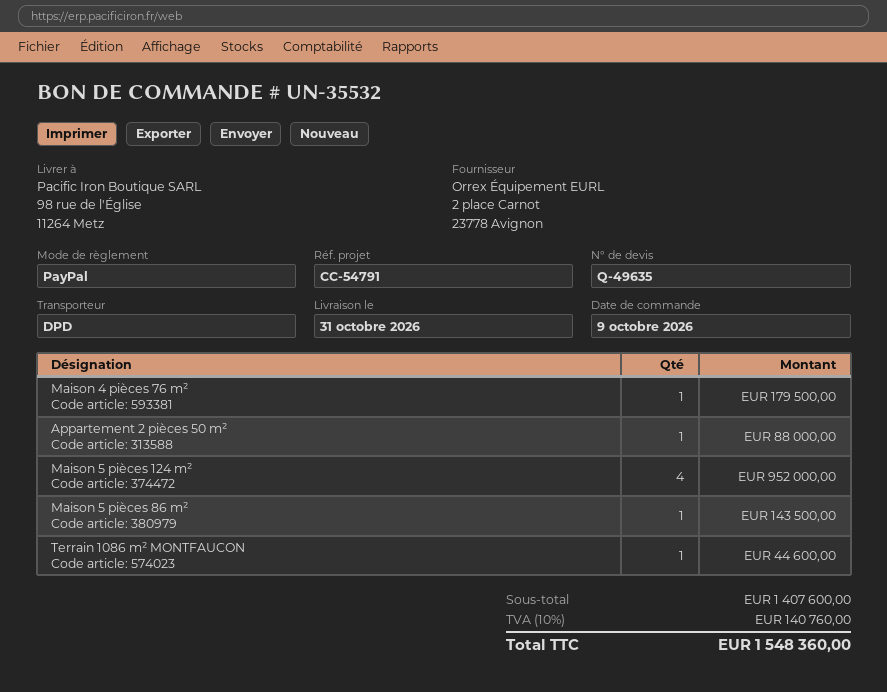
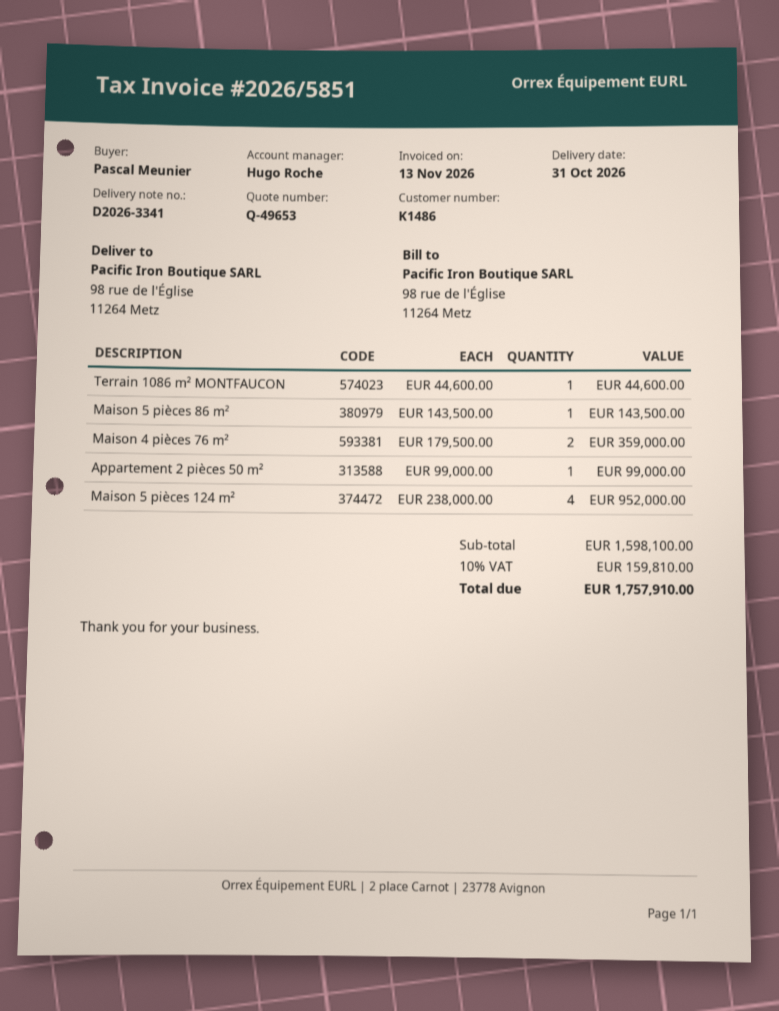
quote number: Q-49635 -> Q-49653
Maison 4 pièces 76 m²: 1 for 179500.00 -> 2 for 359000.00
Appartement 2 pièces 50 m²: 1 for 88000.00 -> 1 for 99000.00
subtotal: 1407600.00 -> 1598100.00
tax: 10% = 140760.00 -> 10% = 159810.00
total: 1548360.00 -> 1757910.00

